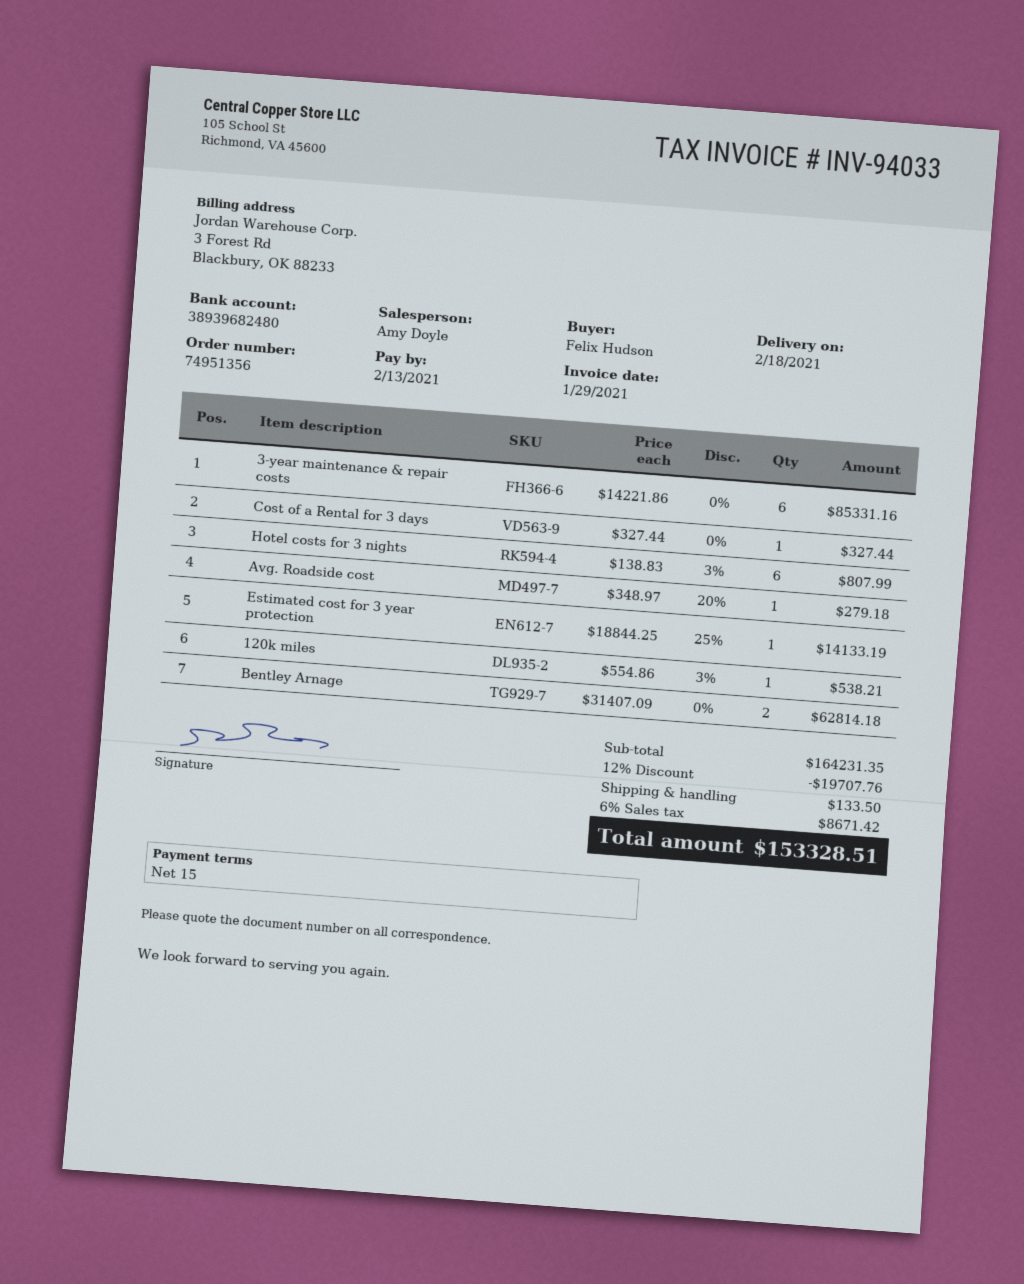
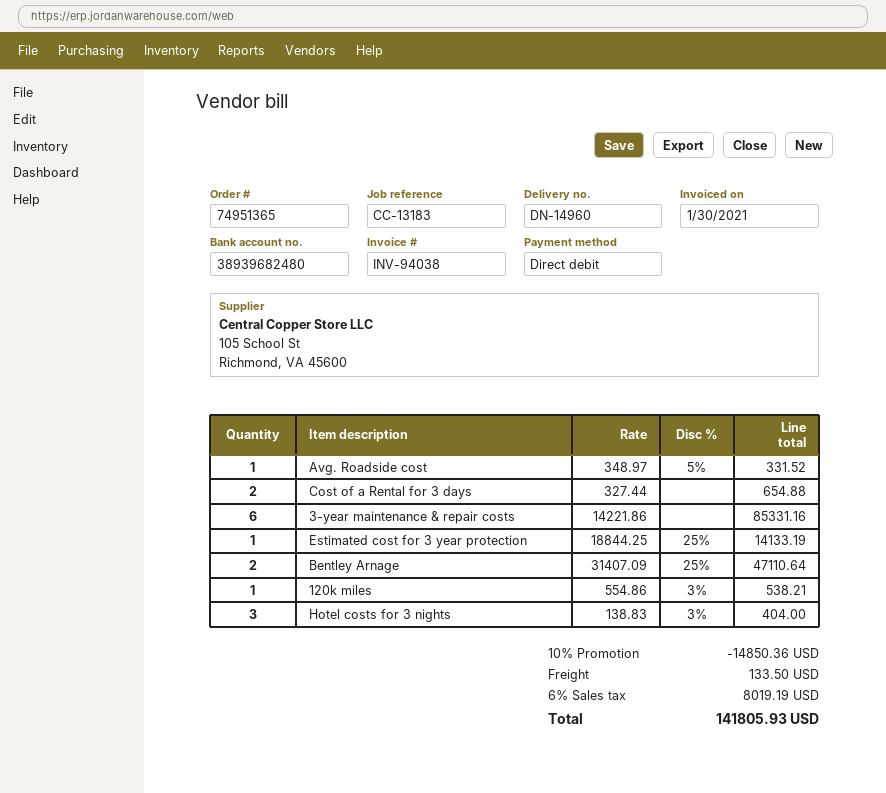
order number: 74951356 -> 74951365
invoice number: INV-94033 -> INV-94038
invoice date: 2021-01-29 -> 2021-01-30
Cost of a Rental for 3 days: 1 x 327.44 = 327.44 -> 2 x 327.44 = 654.88
Hotel costs for 3 nights: 6 x 138.83 - 3% = 807.99 -> 3 x 138.83 - 3% = 404.00
Avg. Roadside cost: 1 x 348.97 - 20% = 279.18 -> 1 x 348.97 - 5% = 331.52
Bentley Arnage: 2 x 31407.09 = 62814.18 -> 2 x 31407.09 - 25% = 47110.64
discount: 12% = 19707.76 -> 10% = 14850.36
tax: 6% = 8671.42 -> 6% = 8019.19
total: 153328.51 -> 141805.93

